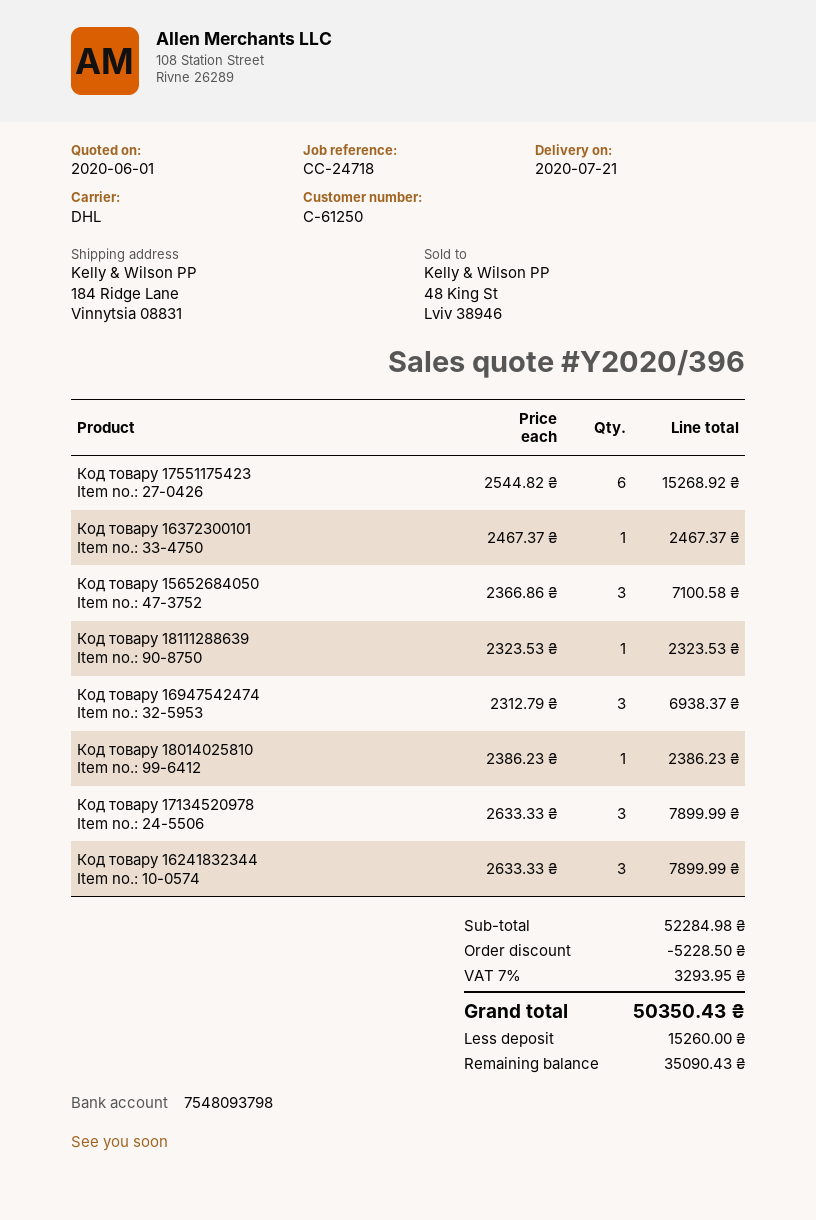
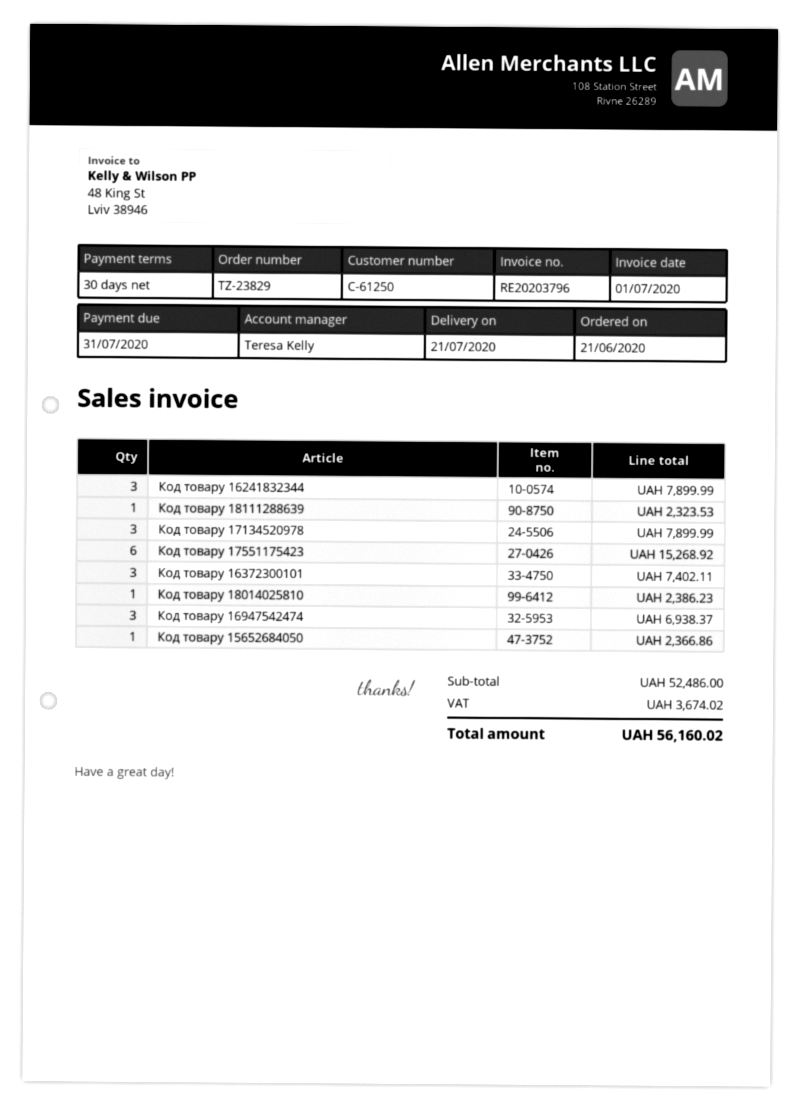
Код товару 16372300101: 1 for 2467.37 -> 3 for 7402.11
Код товару 15652684050: 3 for 7100.58 -> 1 for 2366.86
subtotal: 52284.98 -> 52486.00
discount: 5228.50 -> none
tax: 3293.95 -> 3674.02
total: 50350.43 -> 56160.02

